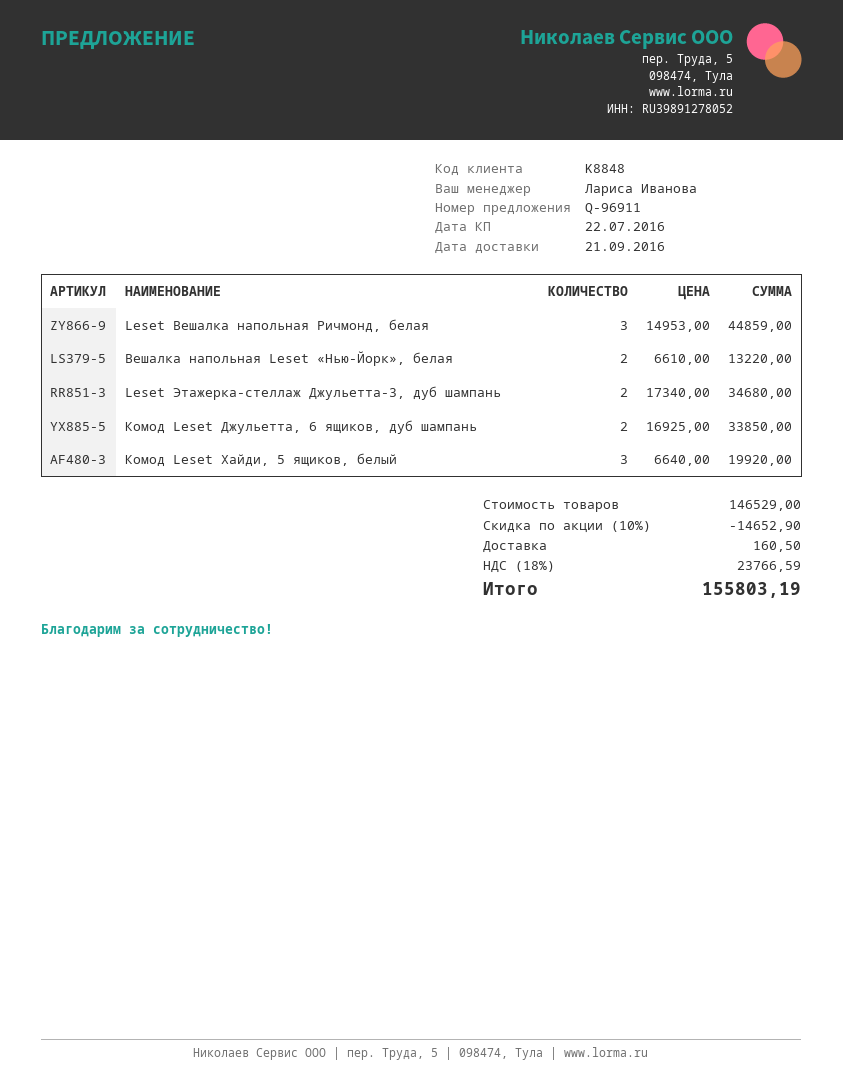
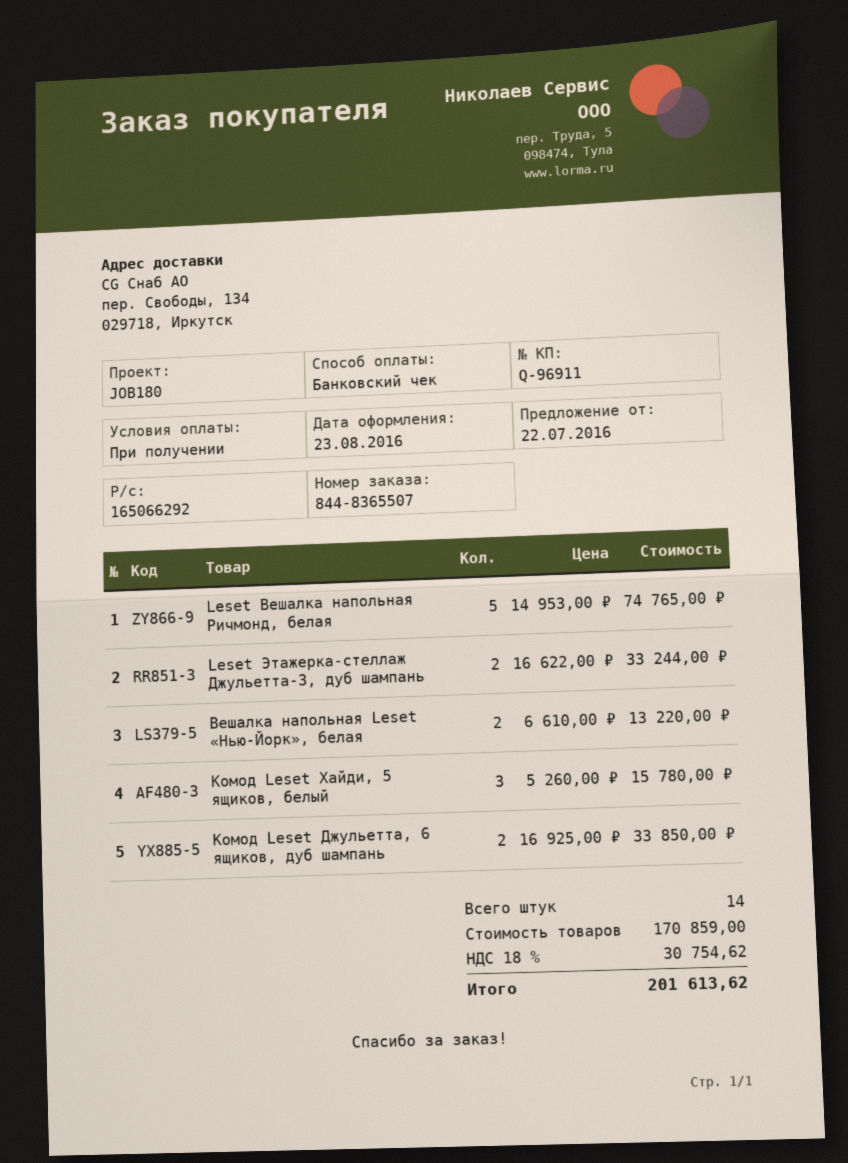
Leset Вешалка напольная Ричмонд, белая: 3 x 14953.00 = 44859.00 -> 5 x 14953.00 = 74765.00
Leset Этажерка-стеллаж Джульетта-3, дуб шампань: 2 x 17340.00 = 34680.00 -> 2 x 16622.00 = 33244.00
Комод Leset Хайди, 5 ящиков, белый: 3 x 6640.00 = 19920.00 -> 3 x 5260.00 = 15780.00
subtotal: 146529.00 -> 170859.00
discount: 10% = 14652.90 -> none
shipping: 160.50 -> none
tax: 18% = 23766.59 -> 18% = 30754.62
total: 155803.19 -> 201613.62

